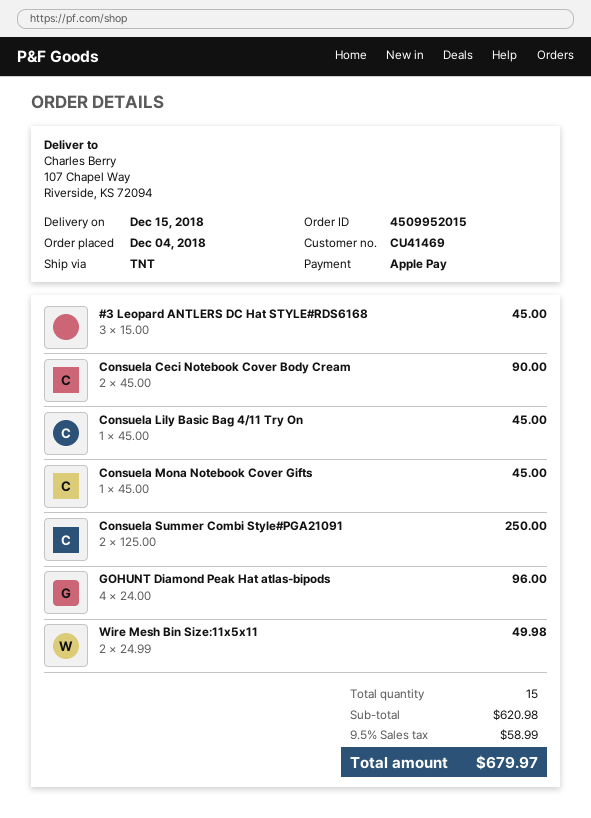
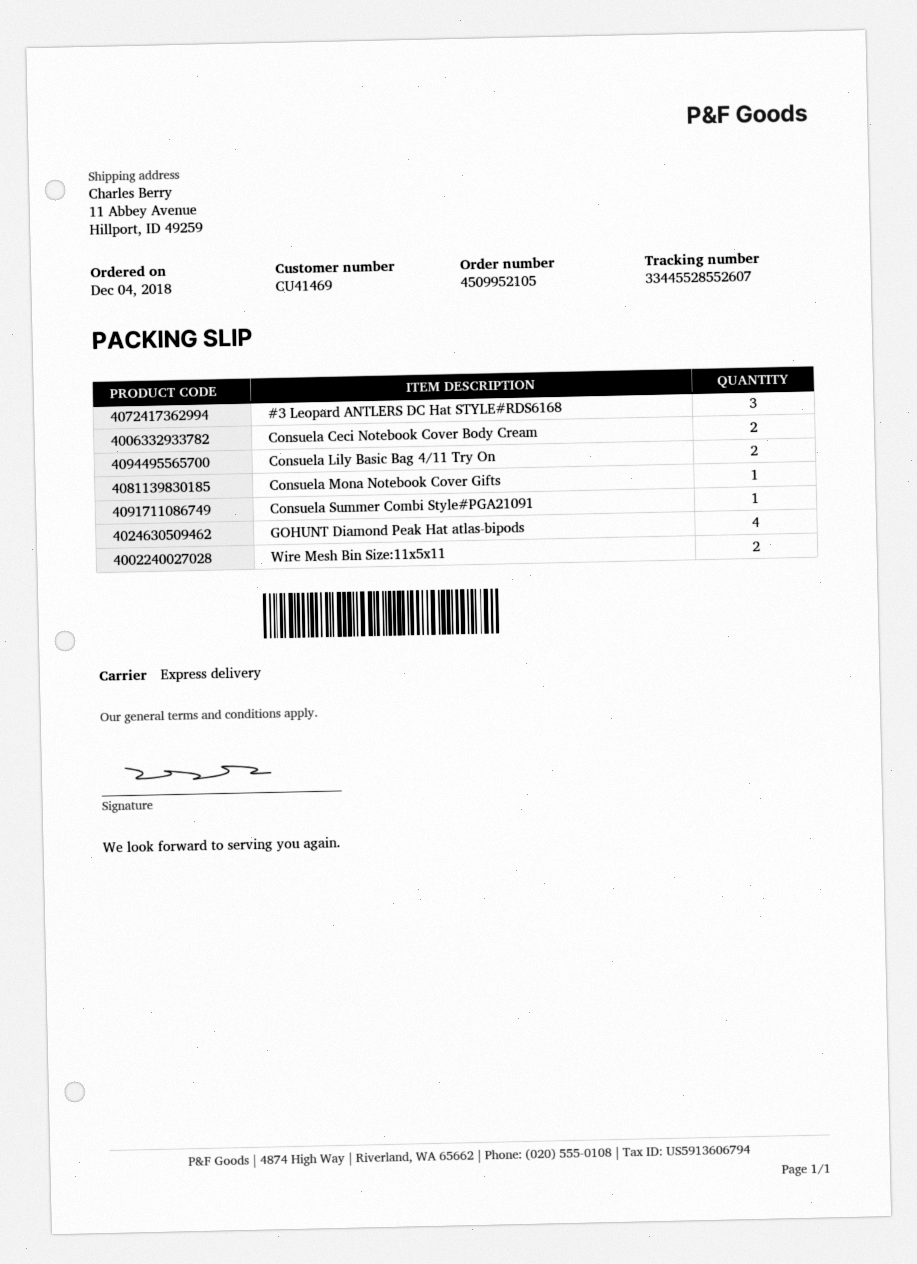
order number: 4509952015 -> 4509952105
shipping method: TNT -> express
ship to: 107 Chapel Way, Riverside, KS 72094 -> 11 Abbey Avenue, Hillport, ID 49259
Consuela Lily Basic Bag 4/11 Try On: 1 -> 2
Consuela Summer Combi Style#PGA21091: 2 -> 1

